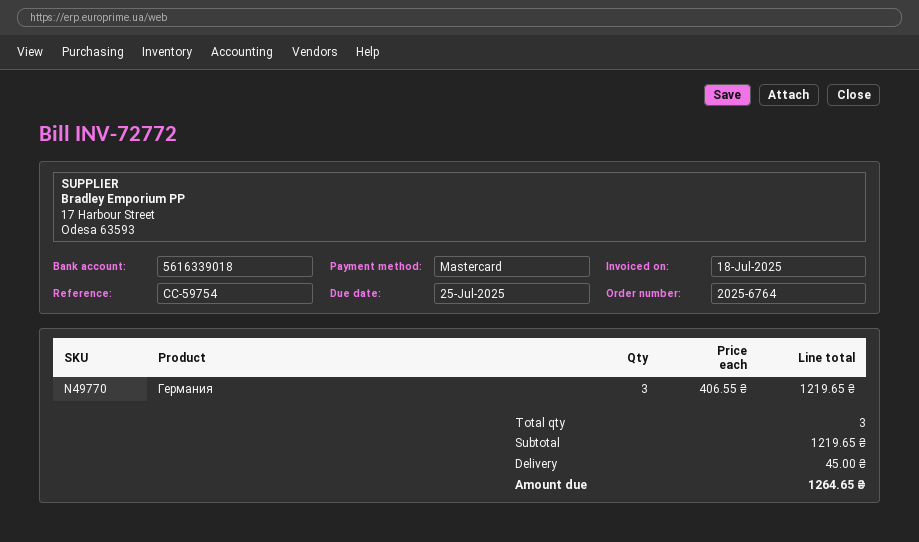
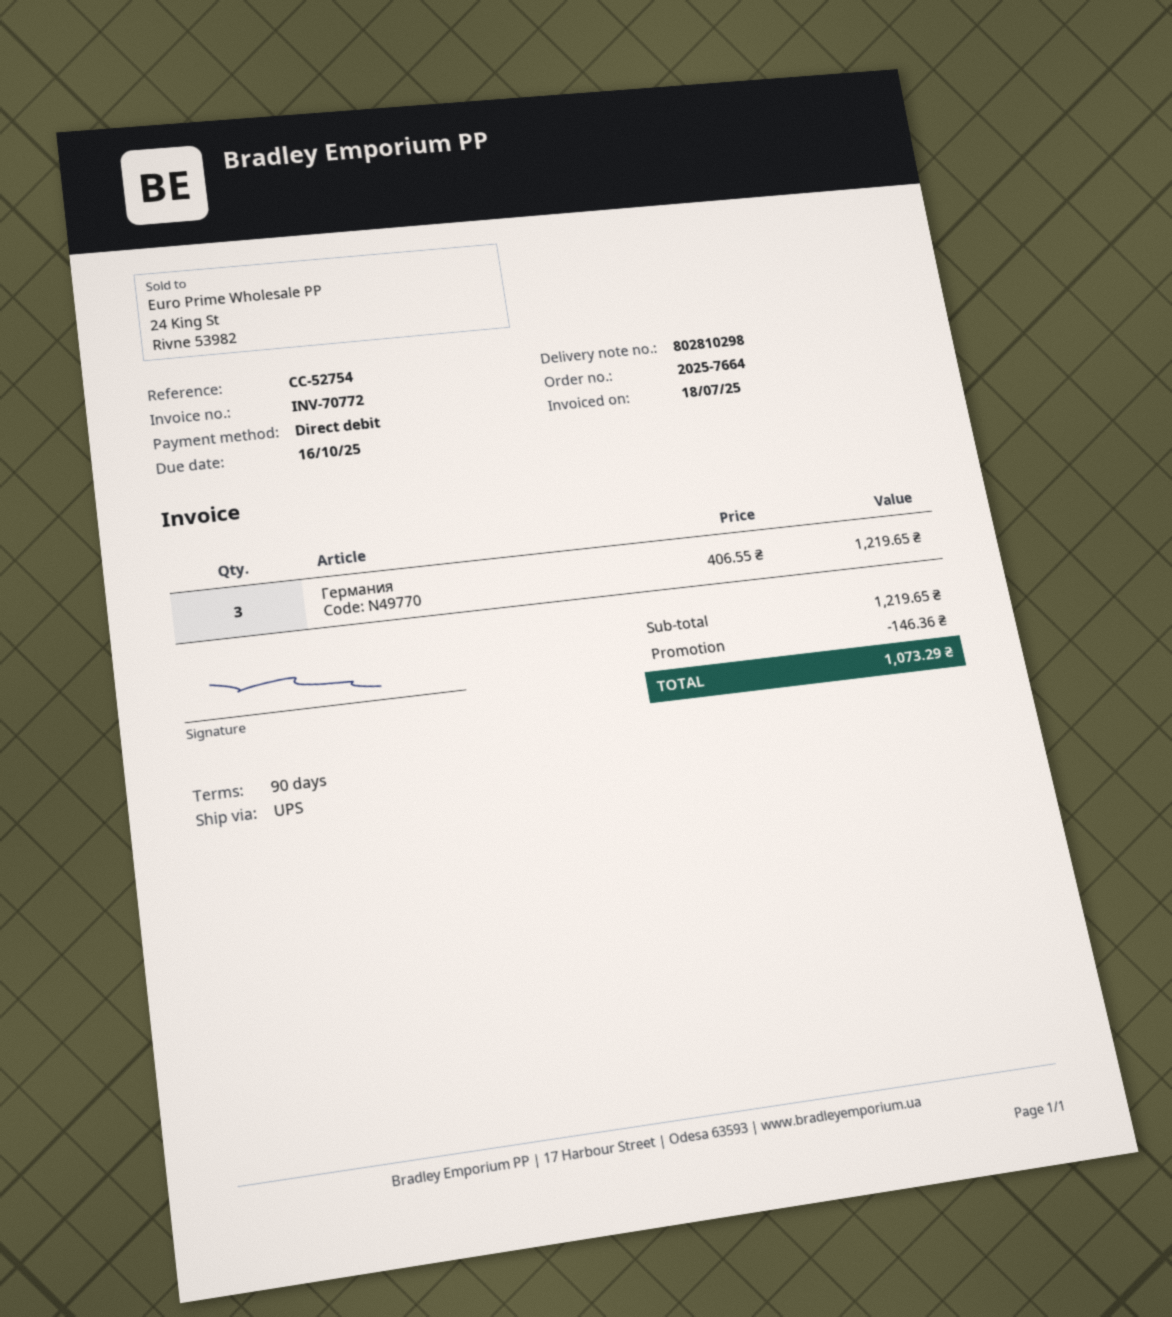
order number: 2025-6764 -> 2025-7664
invoice number: INV-72772 -> INV-70772
due date: 2025-07-25 -> 2025-10-16
reference: CC-59754 -> CC-52754
payment method: Mastercard -> direct debit
discount: none -> 146.36
shipping: 45.00 -> none
total: 1264.65 -> 1073.29

